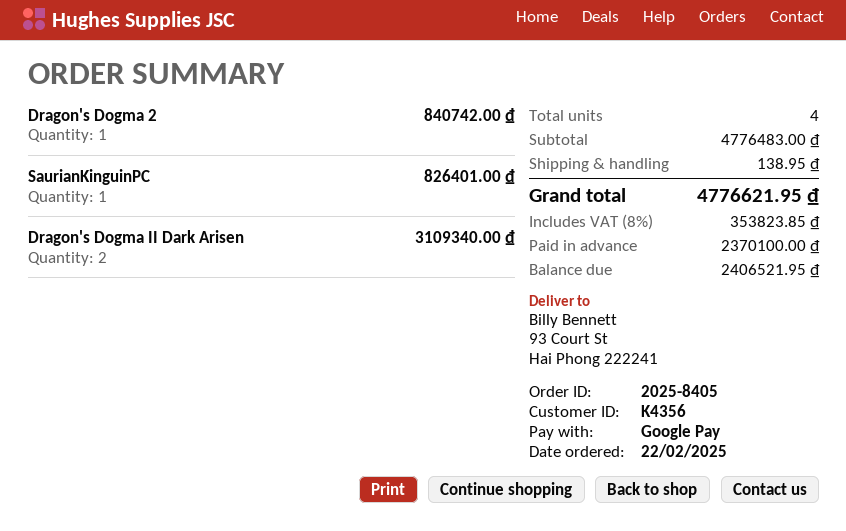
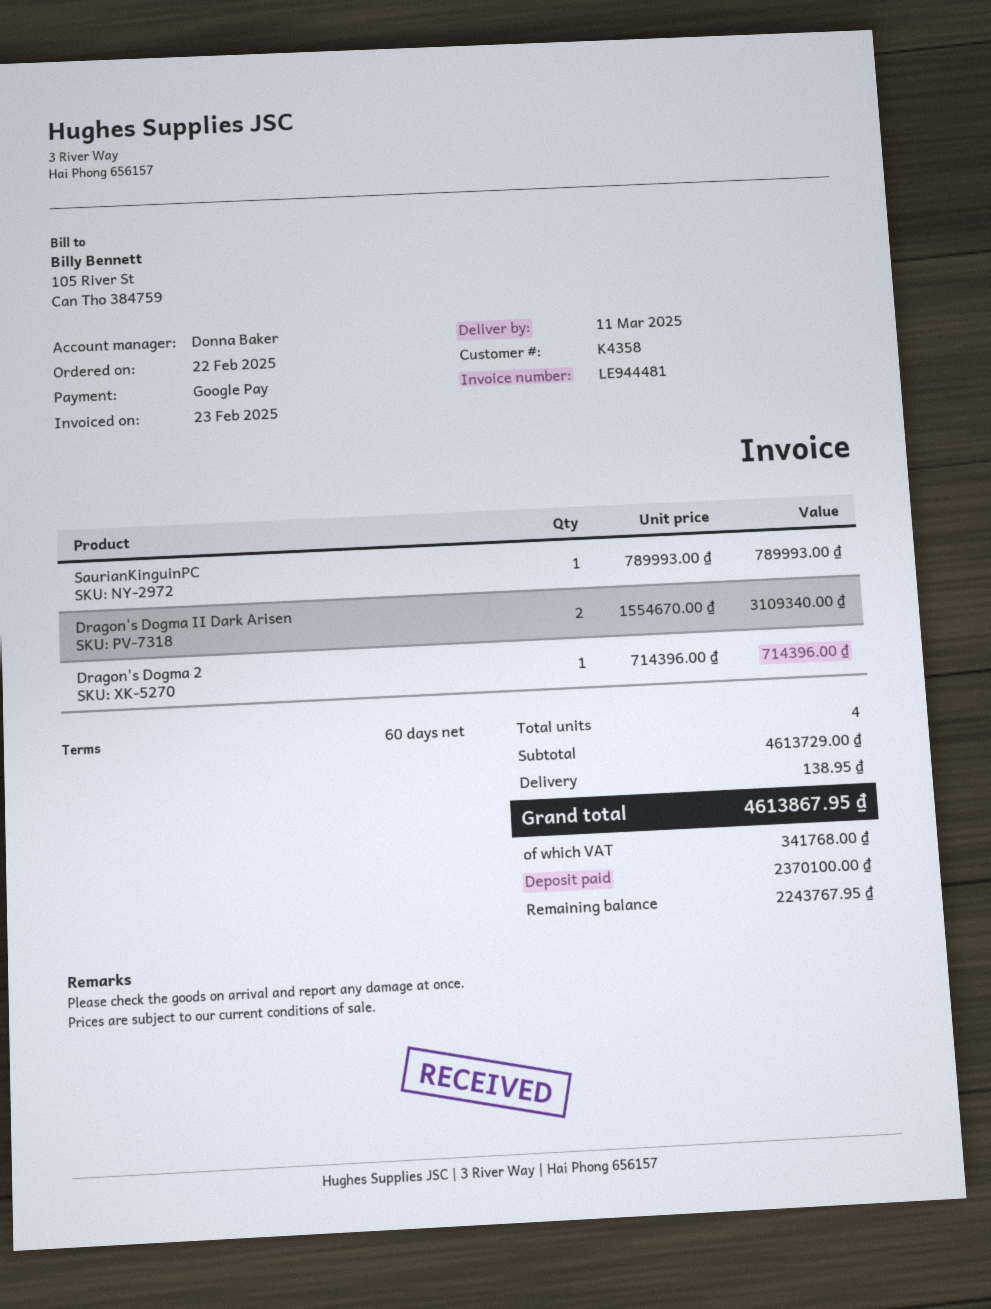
customer number: K4356 -> K4358
Dragon's Dogma 2: 1 for 840742.00 -> 1 for 714396.00
SaurianKinguinPC: 1 for 826401.00 -> 1 for 789993.00
subtotal: 4776483.00 -> 4613729.00
tax: 353823.85 -> 341768.00
total: 4776621.95 -> 4613867.95
balance: 2406521.95 -> 2243767.95

